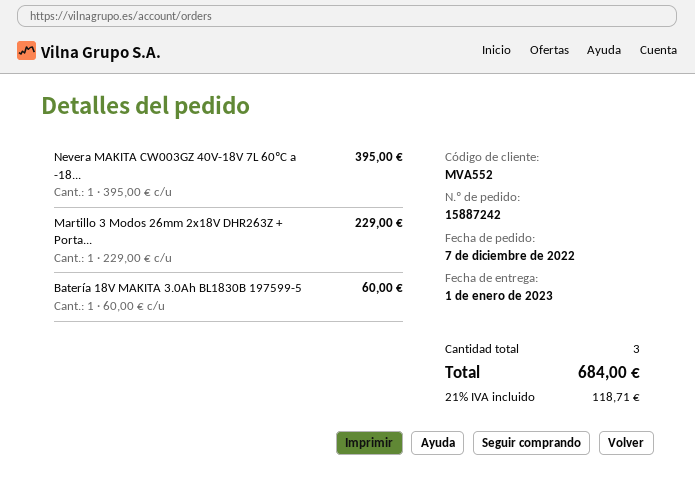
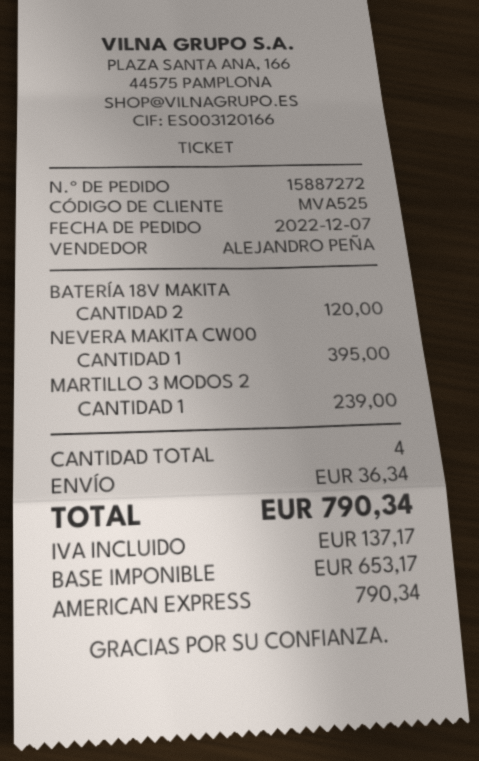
order number: 15887242 -> 15887272
customer number: MVA552 -> MVA525
Martillo 3 Modos 26mm 2x18V DHR263Z + Porta...: 1 for 229.00 -> 1 for 239.00
Batería 18V MAKITA 3.0Ah BL1830B 197599-5: 1 for 60.00 -> 2 for 120.00
total quantity: 3 -> 4
shipping: none -> 36.34
tax: 118.71 -> 137.17
total: 684.00 -> 790.34

